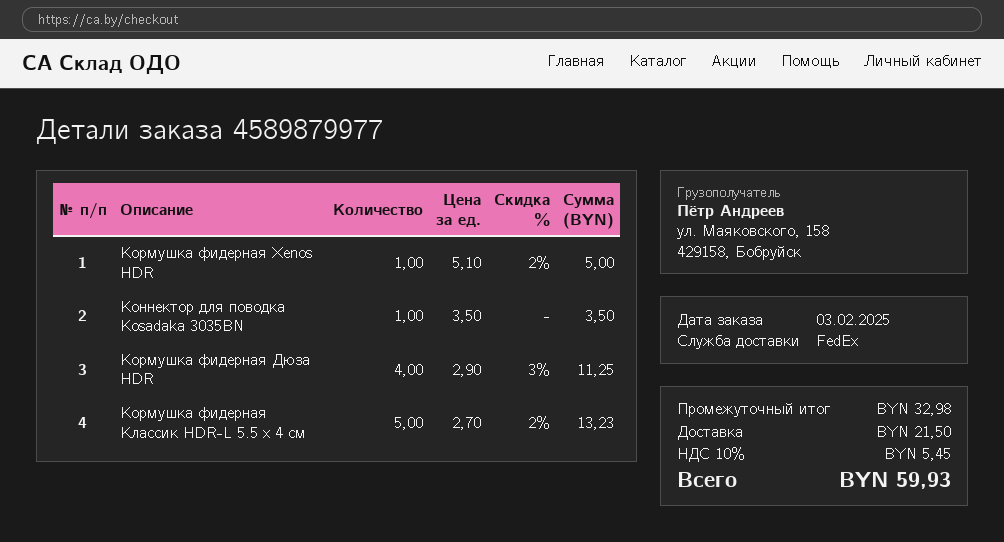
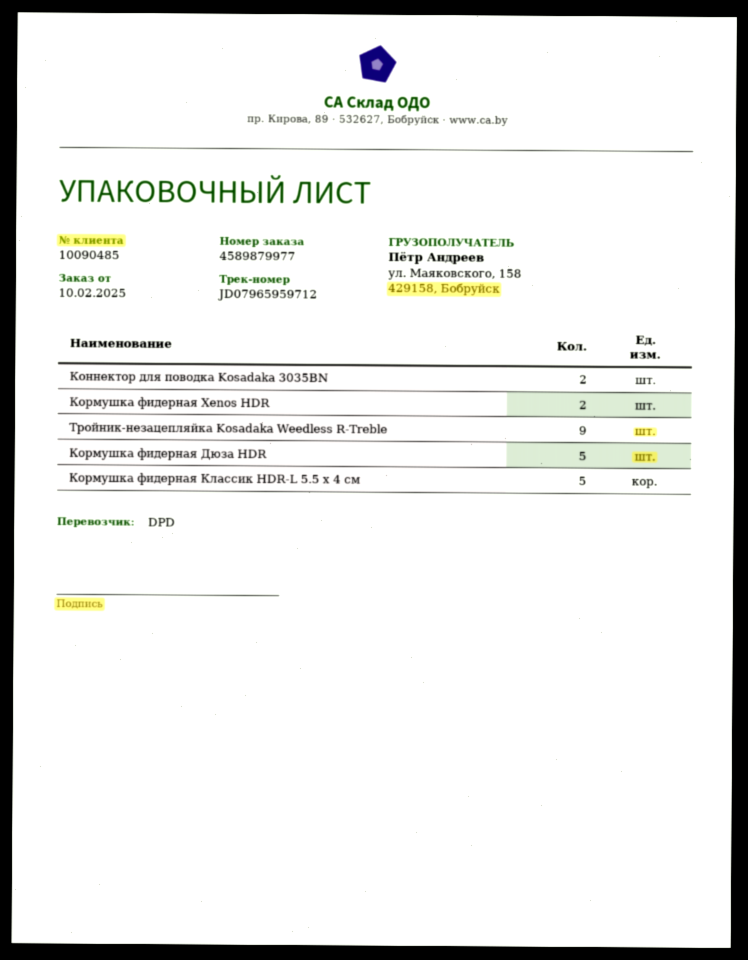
order date: 2025-02-03 -> 2025-02-10
shipping method: FedEx -> DPD
Кормушка фидерная Xenos HDR: 1 -> 2
Коннектор для поводка Kosadaka 3035BN: 1 -> 2
Кормушка фидерная Дюза HDR: 4 -> 5
Тройник-незацепляйка Kosadaka Weedless R-Treble: none -> 9

